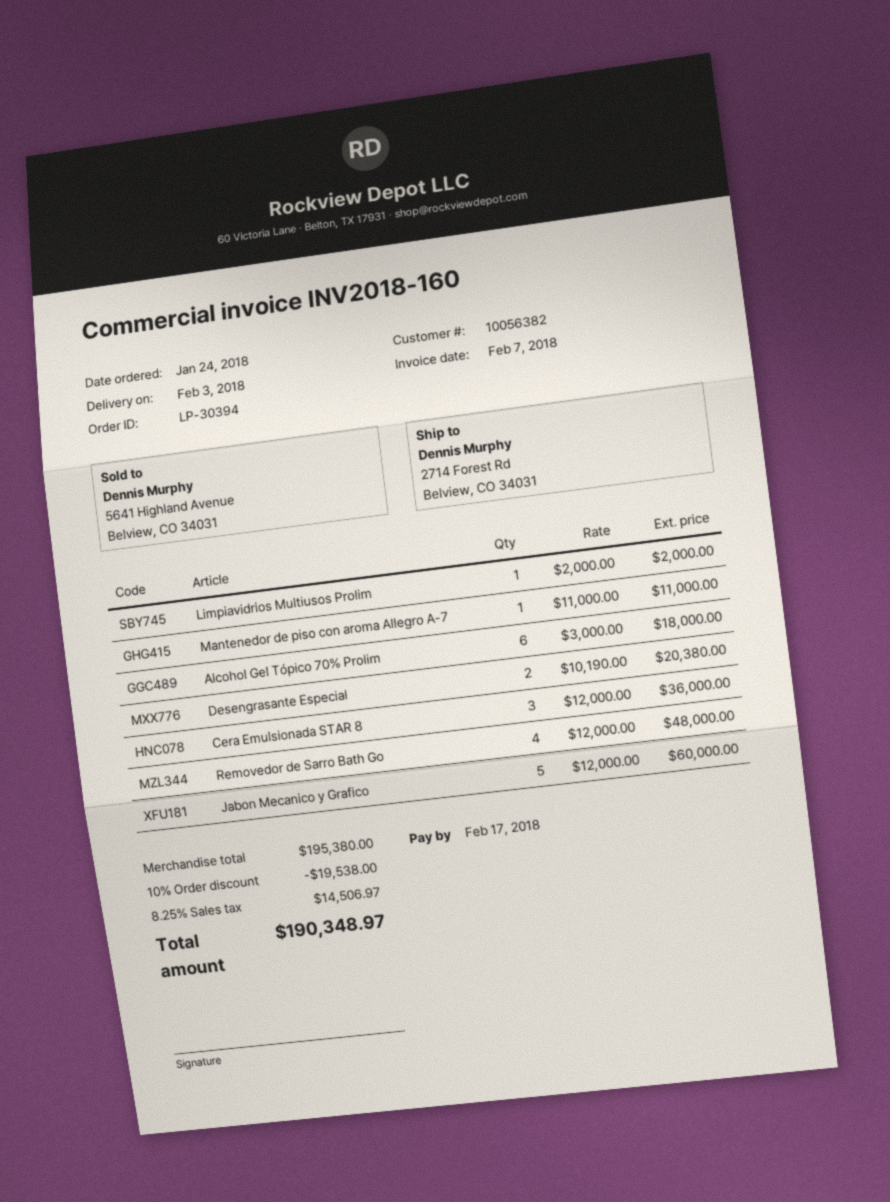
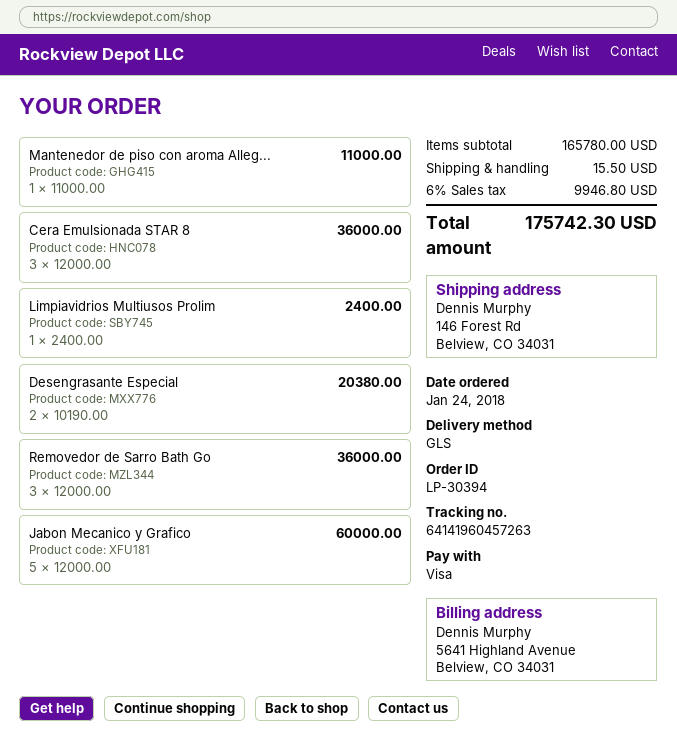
ship to: 2714 Forest Rd, Belview, CO 34031 -> 146 Forest Rd, Belview, CO 34031
Limpiavidrios Multiusos Prolim: 1 x 2000.00 = 2000.00 -> 1 x 2400.00 = 2400.00
Alcohol Gel Tópico 70% Prolim: 6 x 3000.00 = 18000.00 -> none
Removedor de Sarro Bath Go: 4 x 12000.00 = 48000.00 -> 3 x 12000.00 = 36000.00
subtotal: 195380.00 -> 165780.00
discount: 10% = 19538.00 -> none
shipping: none -> 15.50
tax: 8.25% = 14506.97 -> 6% = 9946.80
total: 190348.97 -> 175742.30

